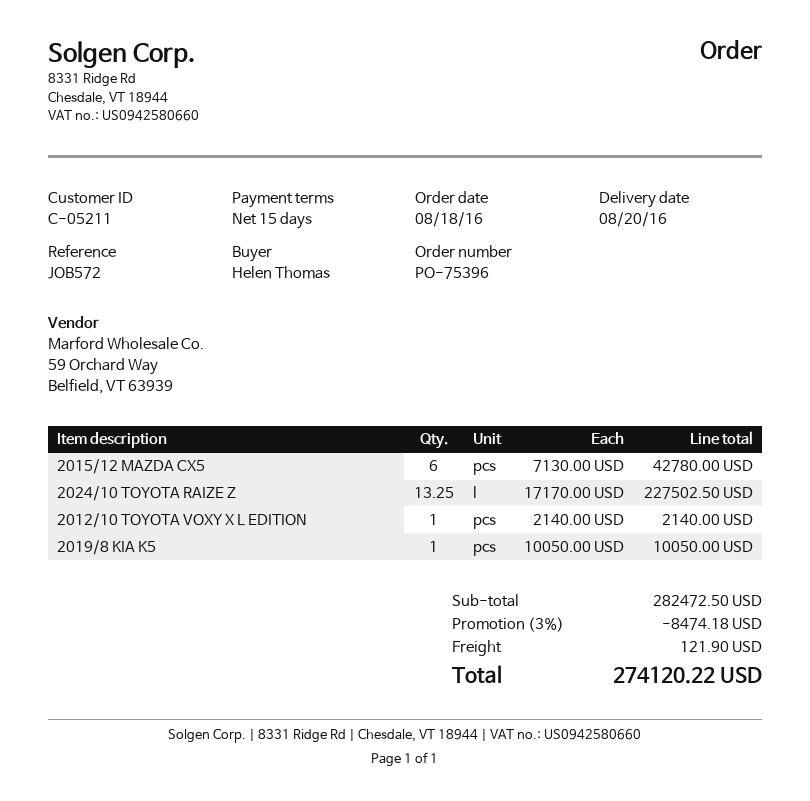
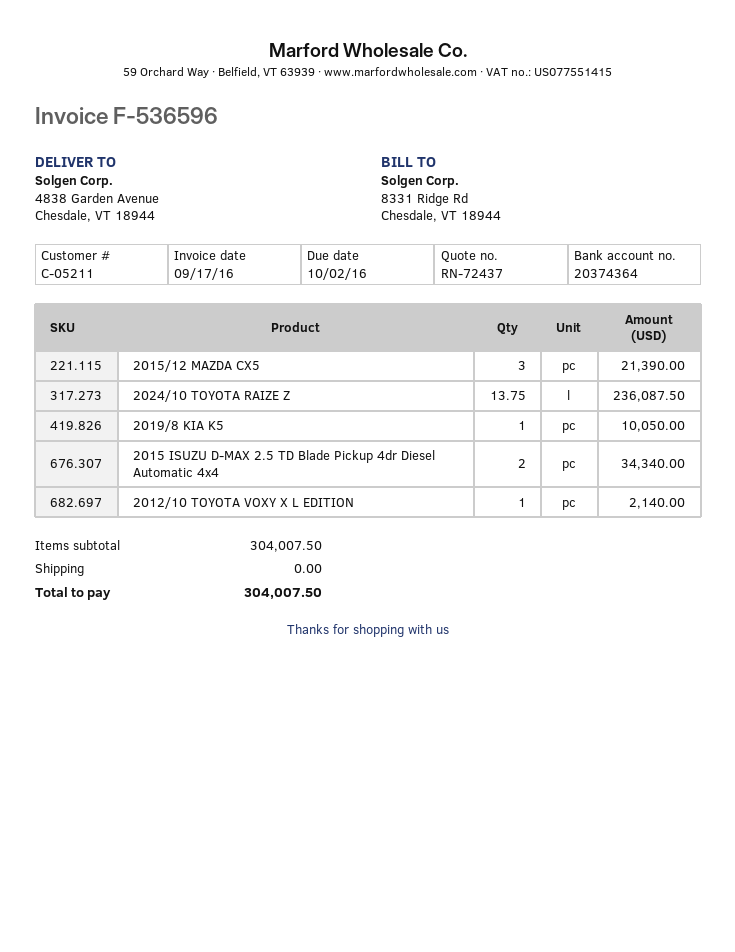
2015/12 MAZDA CX5: 6 for 42780.00 -> 3 for 21390.00
2024/10 TOYOTA RAIZE Z: 13.25 for 227502.50 -> 13.75 for 236087.50
2015 ISUZU D-MAX 2.5 TD Blade Pickup 4dr Diesel Automatic 4x4: none -> 2 for 34340.00
subtotal: 282472.50 -> 304007.50
discount: 3% = 8474.18 -> none
shipping: 121.90 -> 0.00
total: 274120.22 -> 304007.50

